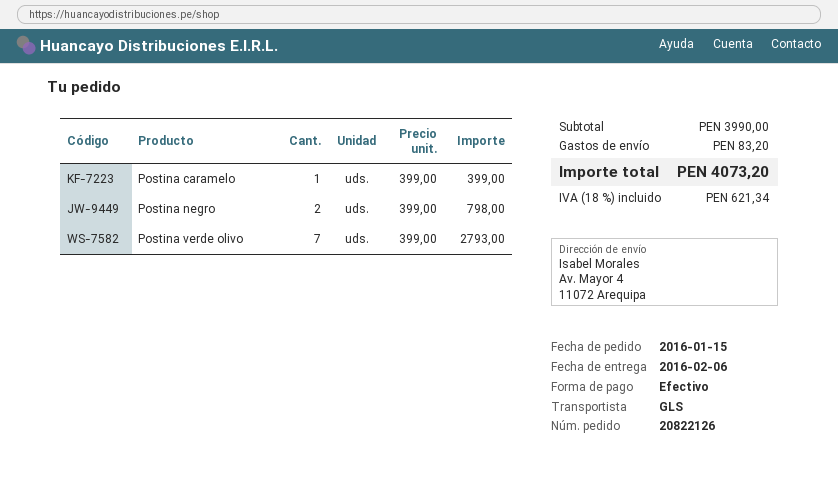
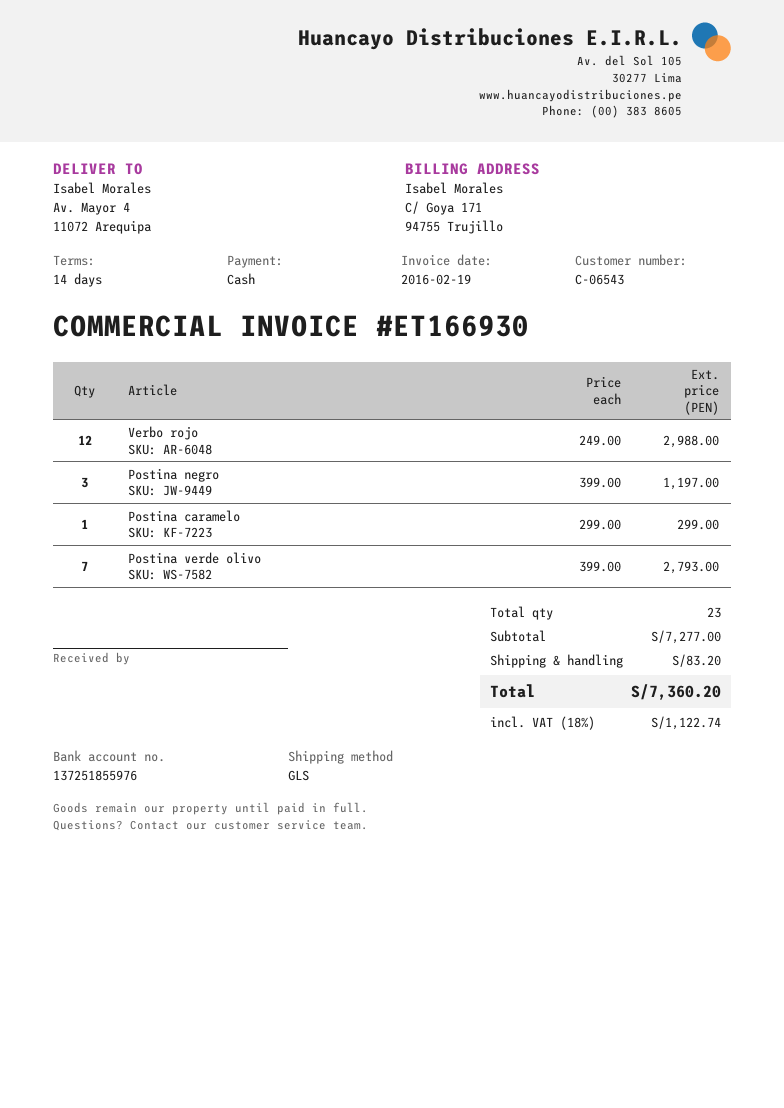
Postina caramelo: 1 x 399.00 = 399.00 -> 1 x 299.00 = 299.00
Postina negro: 2 x 399.00 = 798.00 -> 3 x 399.00 = 1197.00
Verbo rojo: none -> 12 x 249.00 = 2988.00
subtotal: 3990.00 -> 7277.00
tax: 18% = 621.34 -> 18% = 1122.74
total: 4073.20 -> 7360.20

